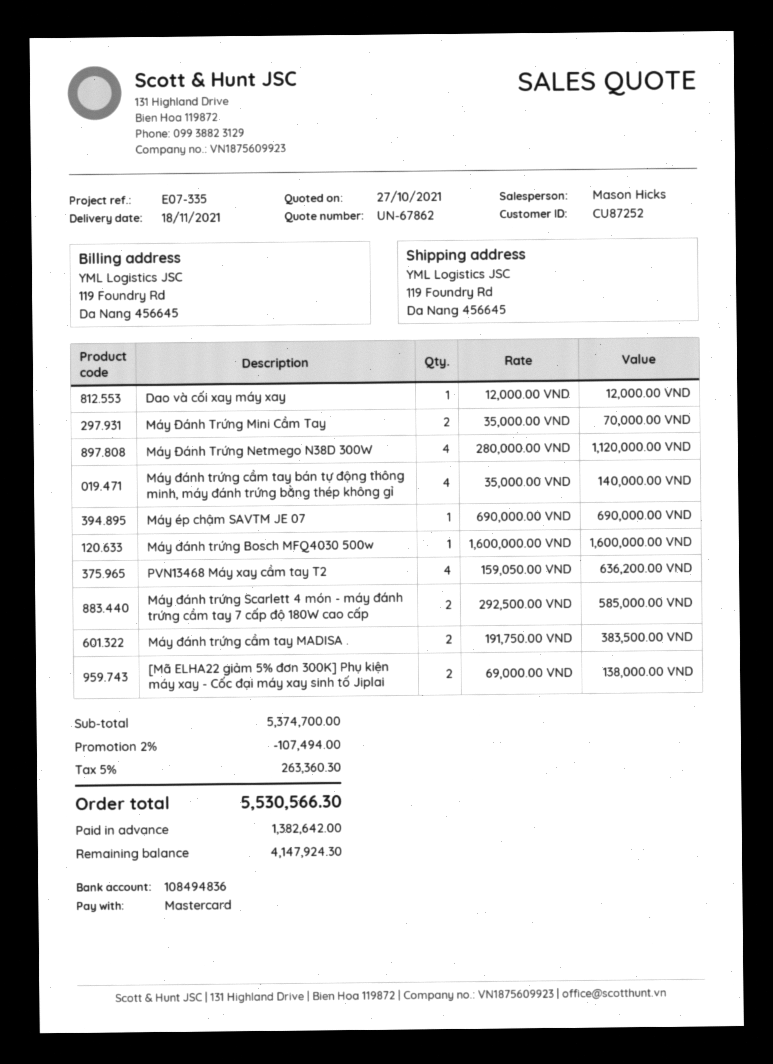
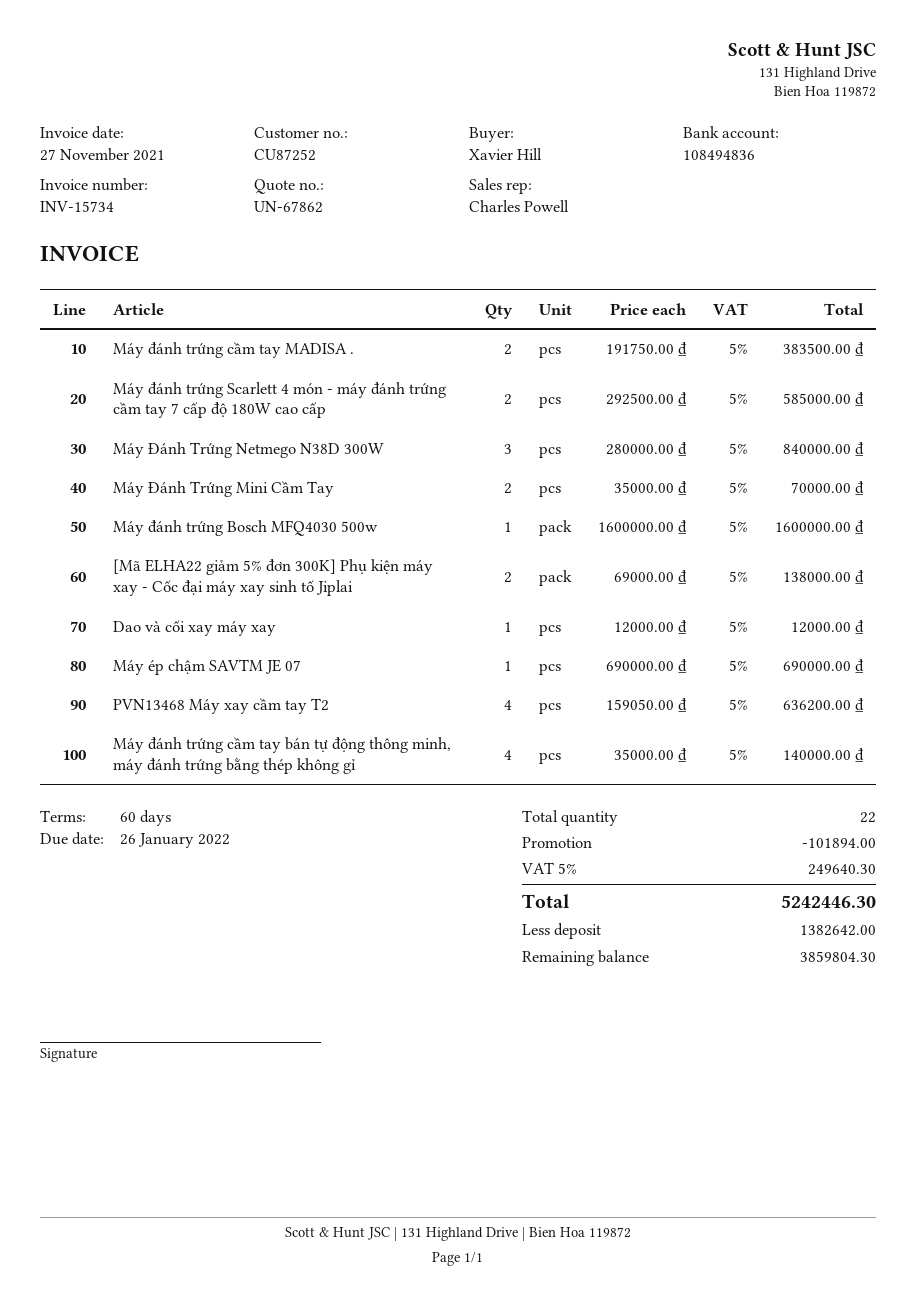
sales rep: Mason Hicks -> Charles Powell
Máy Đánh Trứng Netmego N38D 300W: 4 x 280000.00 = 1120000.00 -> 3 x 280000.00 = 840000.00
discount: 107494.00 -> 101894.00
tax: 5% = 263360.30 -> 5% = 249640.30
total: 5530566.30 -> 5242446.30
balance: 4147924.30 -> 3859804.30

